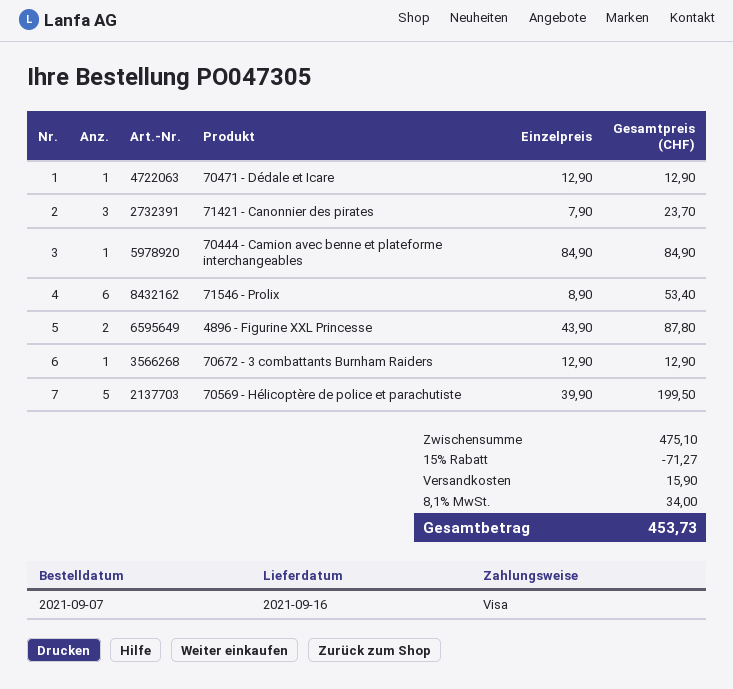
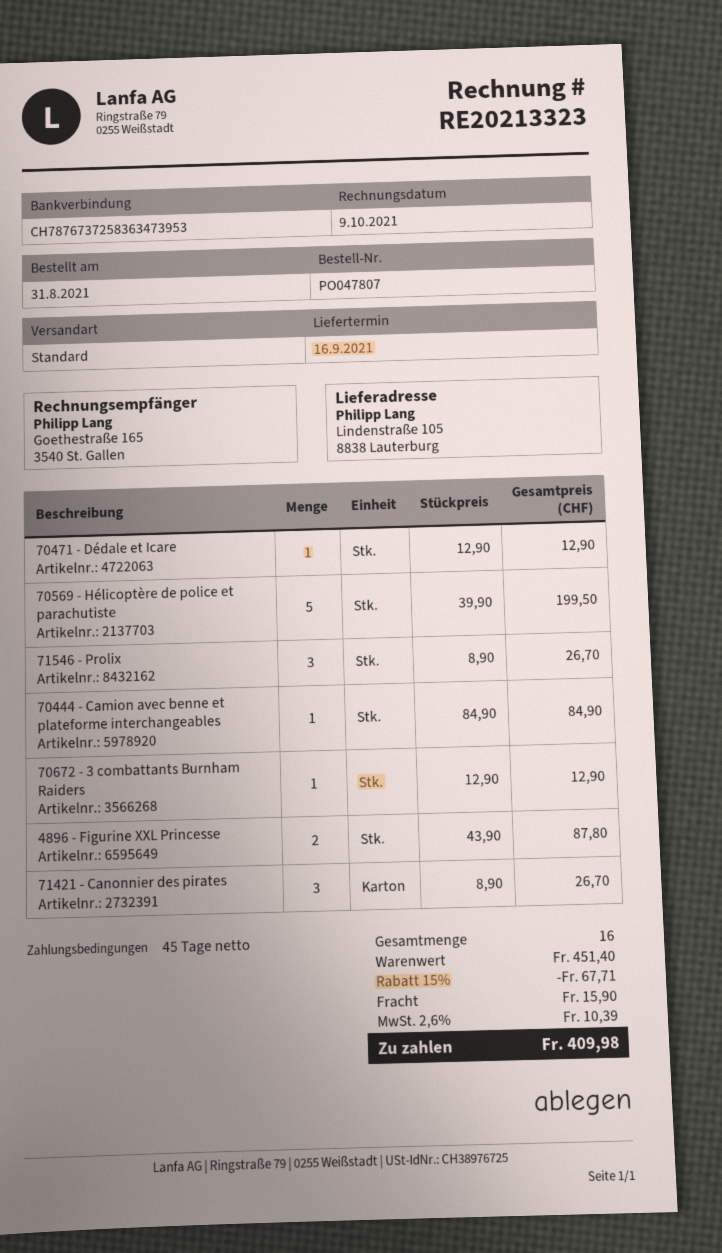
order number: PO047305 -> PO047807
order date: 2021-09-07 -> 2021-08-31
71421 - Canonnier des pirates: 3 x 7.90 = 23.70 -> 3 x 8.90 = 26.70
71546 - Prolix: 6 x 8.90 = 53.40 -> 3 x 8.90 = 26.70
subtotal: 475.10 -> 451.40
discount: 15% = 71.27 -> 15% = 67.71
tax: 8.1% = 34.00 -> 2.6% = 10.39
total: 453.73 -> 409.98

